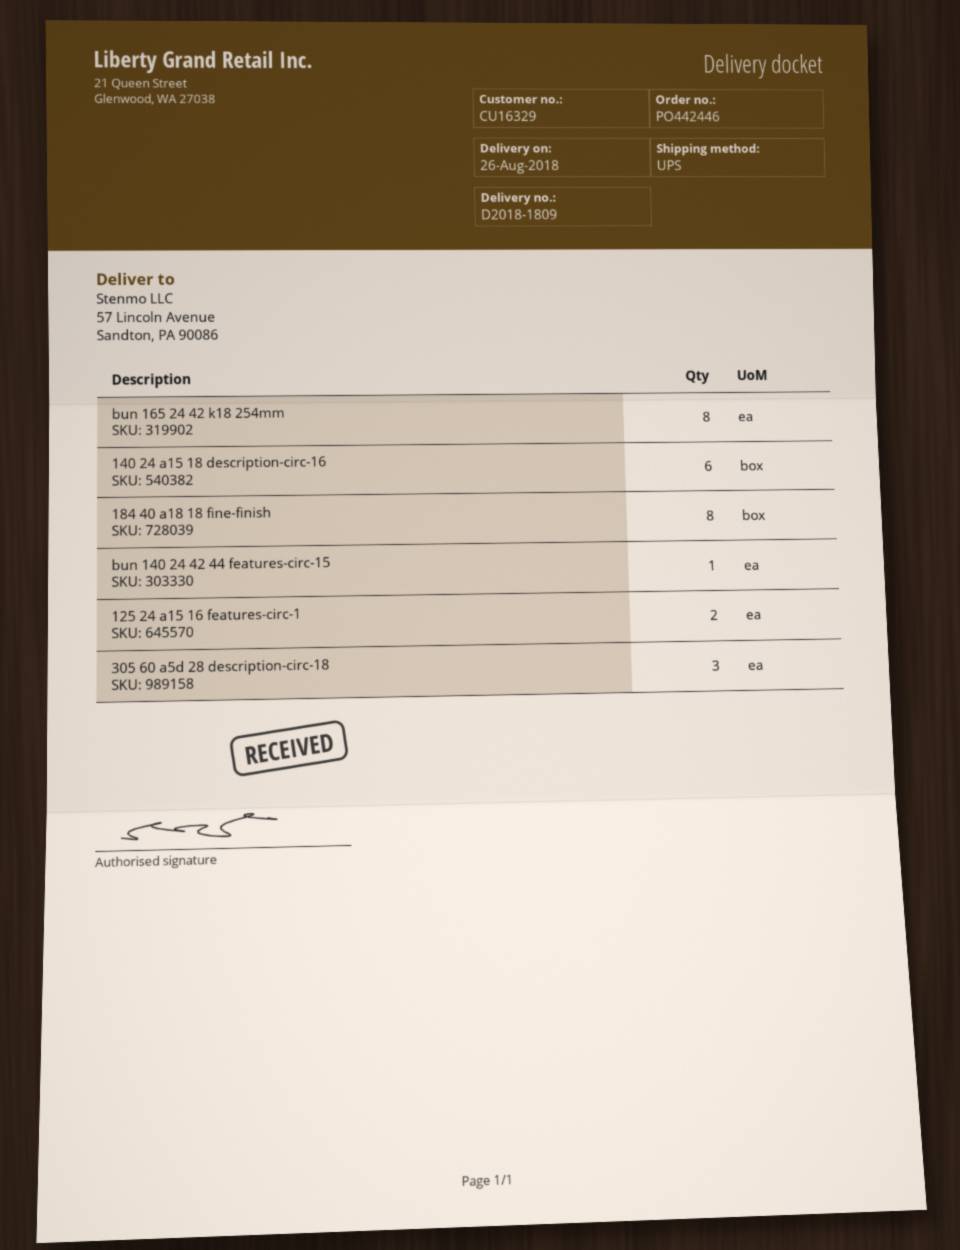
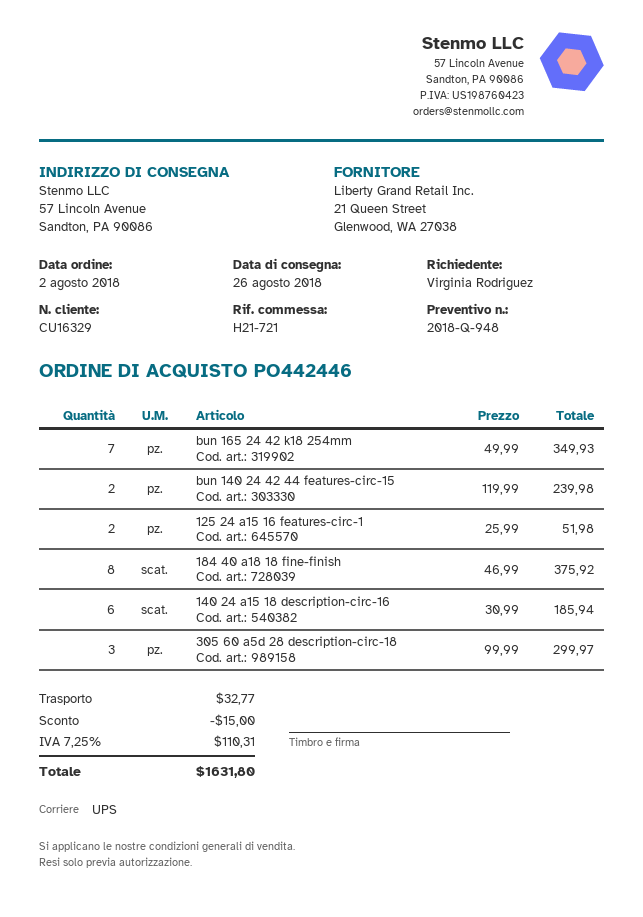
bun 165 24 42 k18 254mm: 8 -> 7
bun 140 24 42 44 features-circ-15: 1 -> 2

